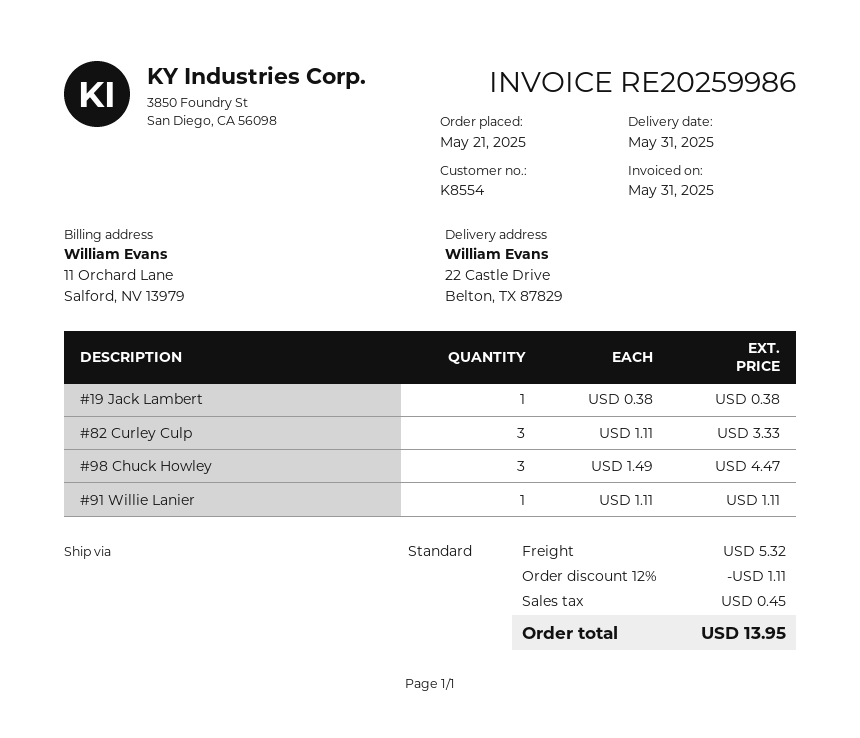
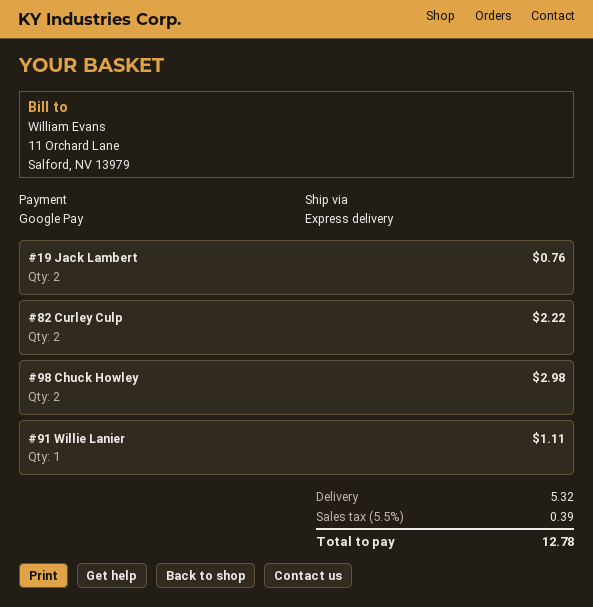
shipping method: standard -> express
#19 Jack Lambert: 1 for 0.38 -> 2 for 0.76
#82 Curley Culp: 3 for 3.33 -> 2 for 2.22
#98 Chuck Howley: 3 for 4.47 -> 2 for 2.98
discount: 12% = 1.11 -> none
tax: 0.45 -> 0.39
total: 13.95 -> 12.78

